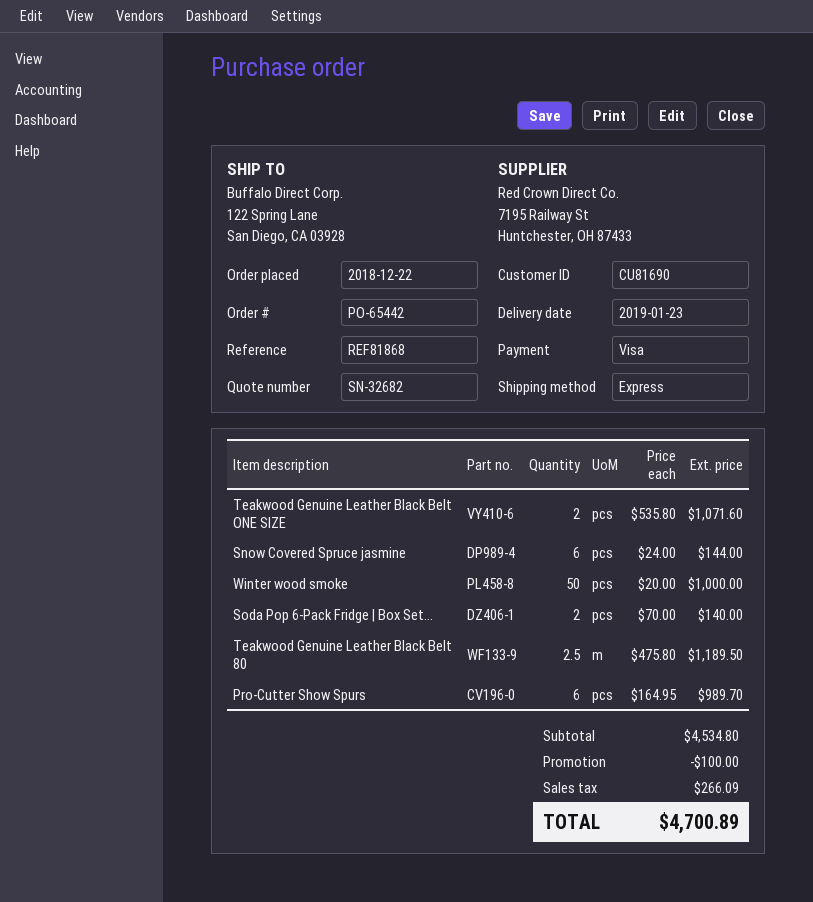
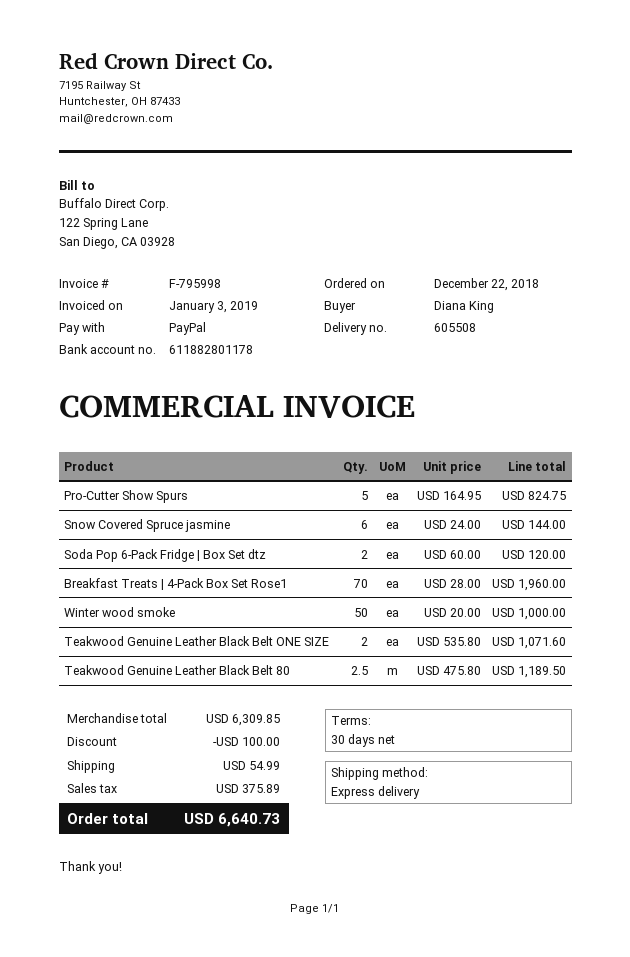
payment method: Visa -> PayPal
Soda Pop 6-Pack Fridge | Box Set...: 2 x 70.00 = 140.00 -> 2 x 60.00 = 120.00
Pro-Cutter Show Spurs: 6 x 164.95 = 989.70 -> 5 x 164.95 = 824.75
Breakfast Treats | 4-Pack Box Set Rose1: none -> 70 x 28.00 = 1960.00
subtotal: 4534.80 -> 6309.85
shipping: none -> 54.99
tax: 266.09 -> 375.89
total: 4700.89 -> 6640.73

